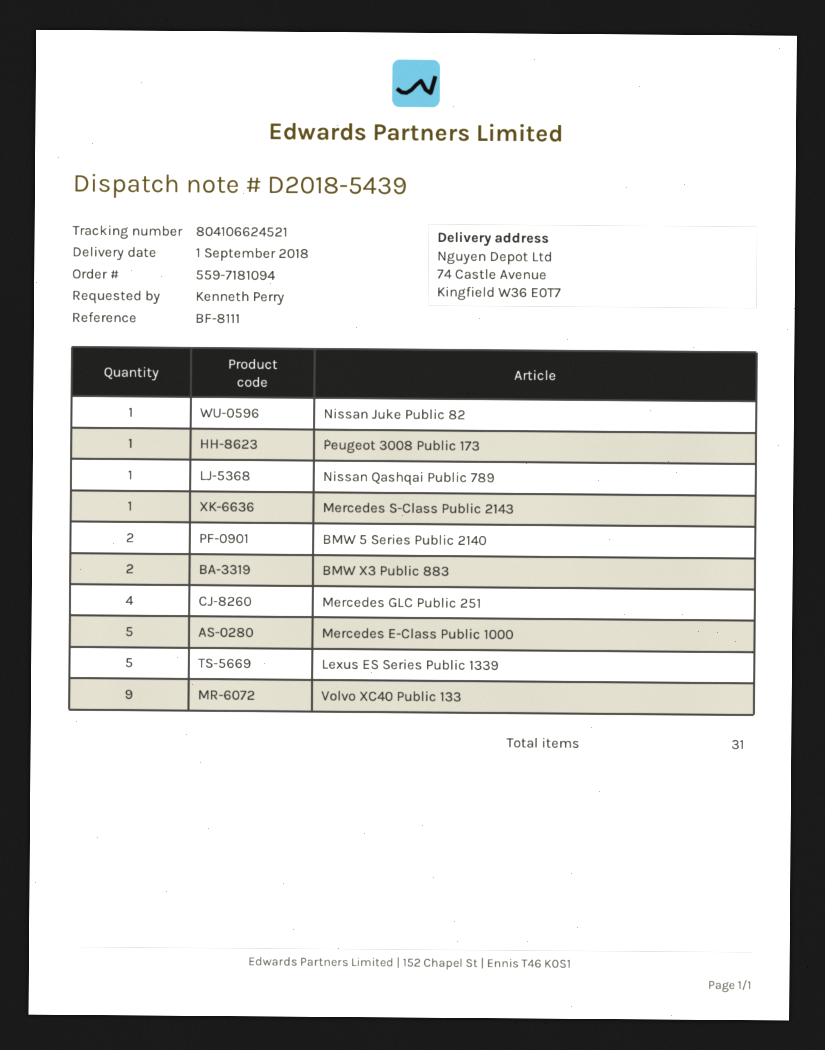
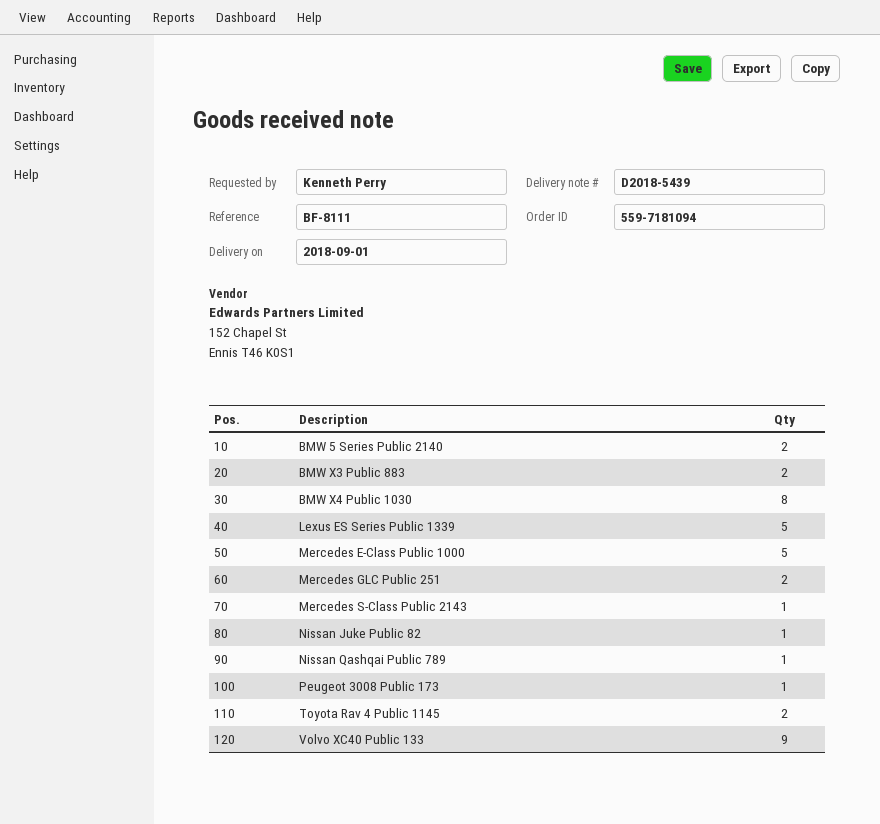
Mercedes GLC Public 251: 4 -> 2
BMW X4 Public 1030: none -> 8
Toyota Rav 4 Public 1145: none -> 2

